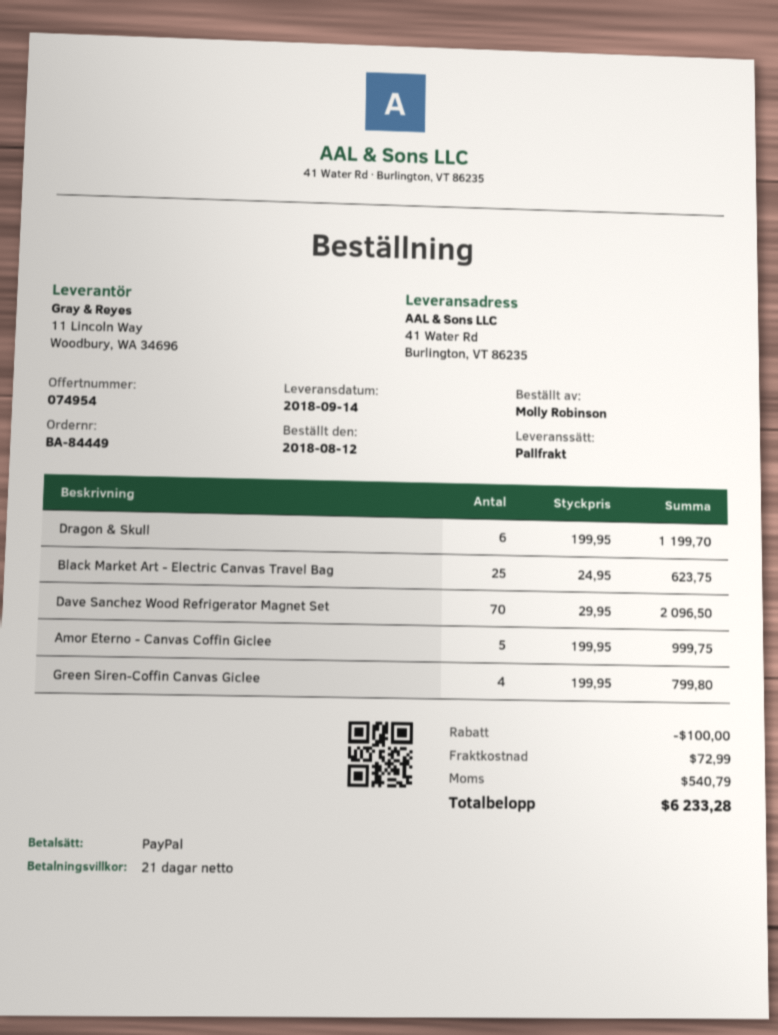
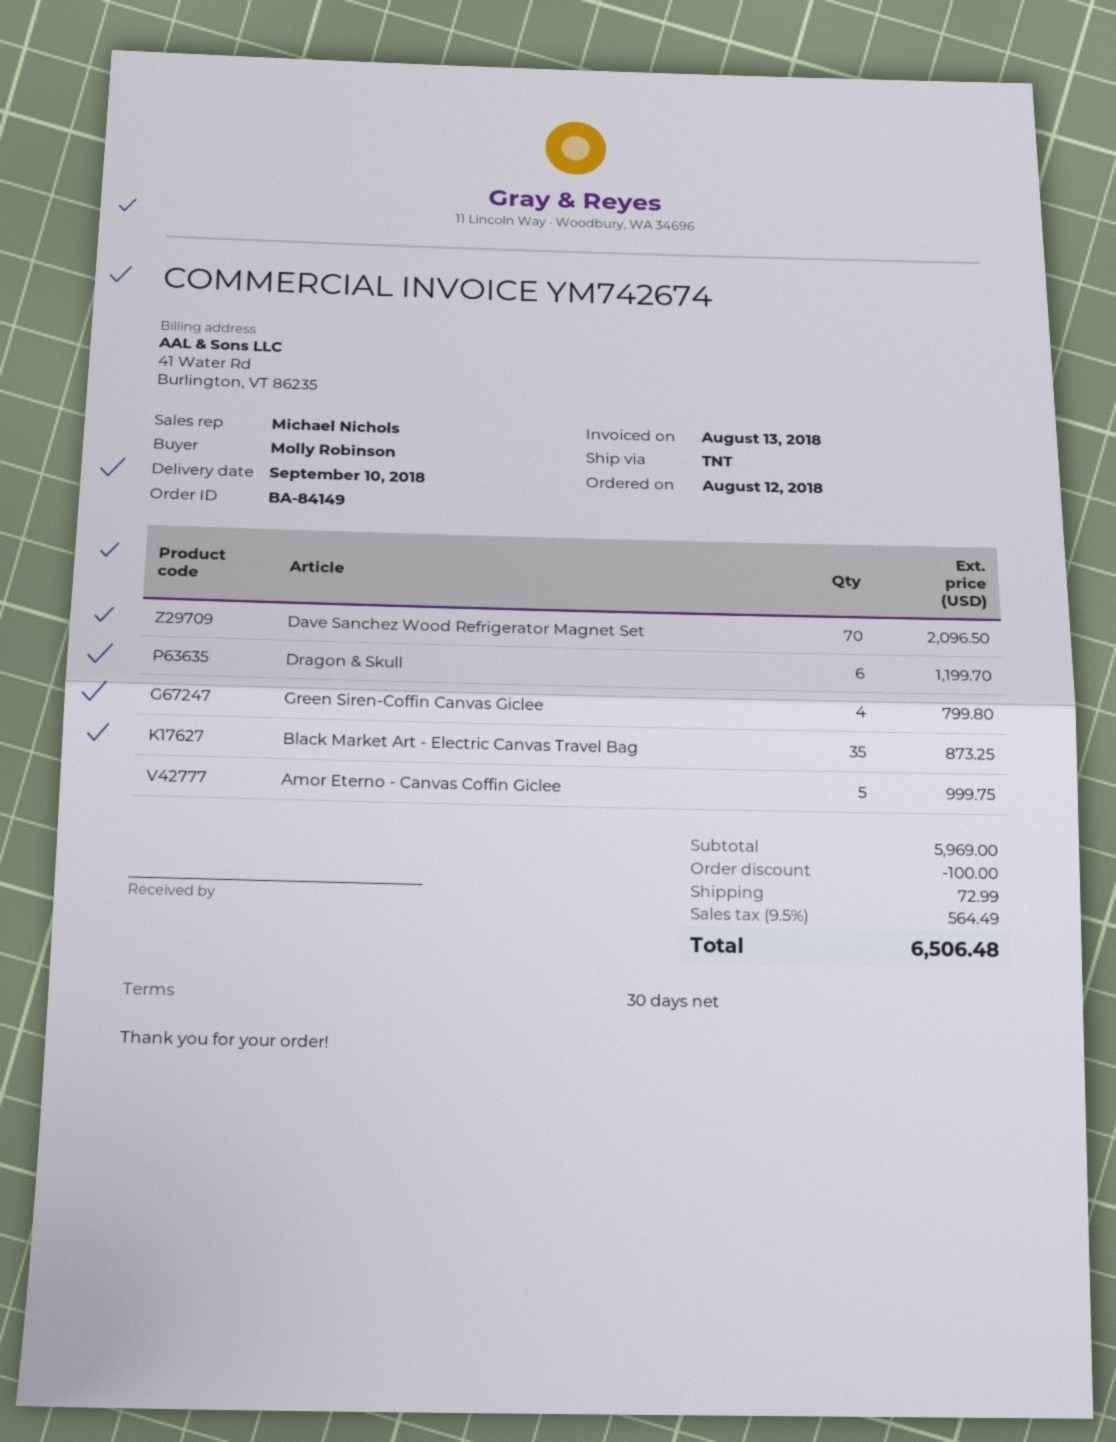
order number: BA-84449 -> BA-84149
delivery date: 2018-09-14 -> 2018-09-10
payment terms: 21 days -> 30 days
shipping method: pallet freight -> TNT
Black Market Art - Electric Canvas Travel Bag: 25 for 623.75 -> 35 for 873.25
tax: 540.79 -> 564.49
total: 6233.28 -> 6506.48

